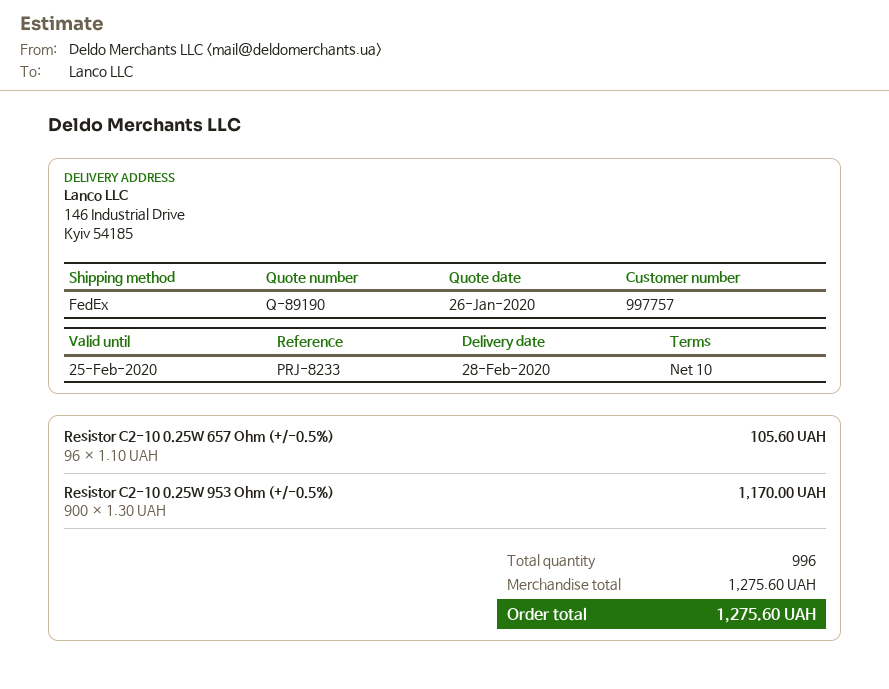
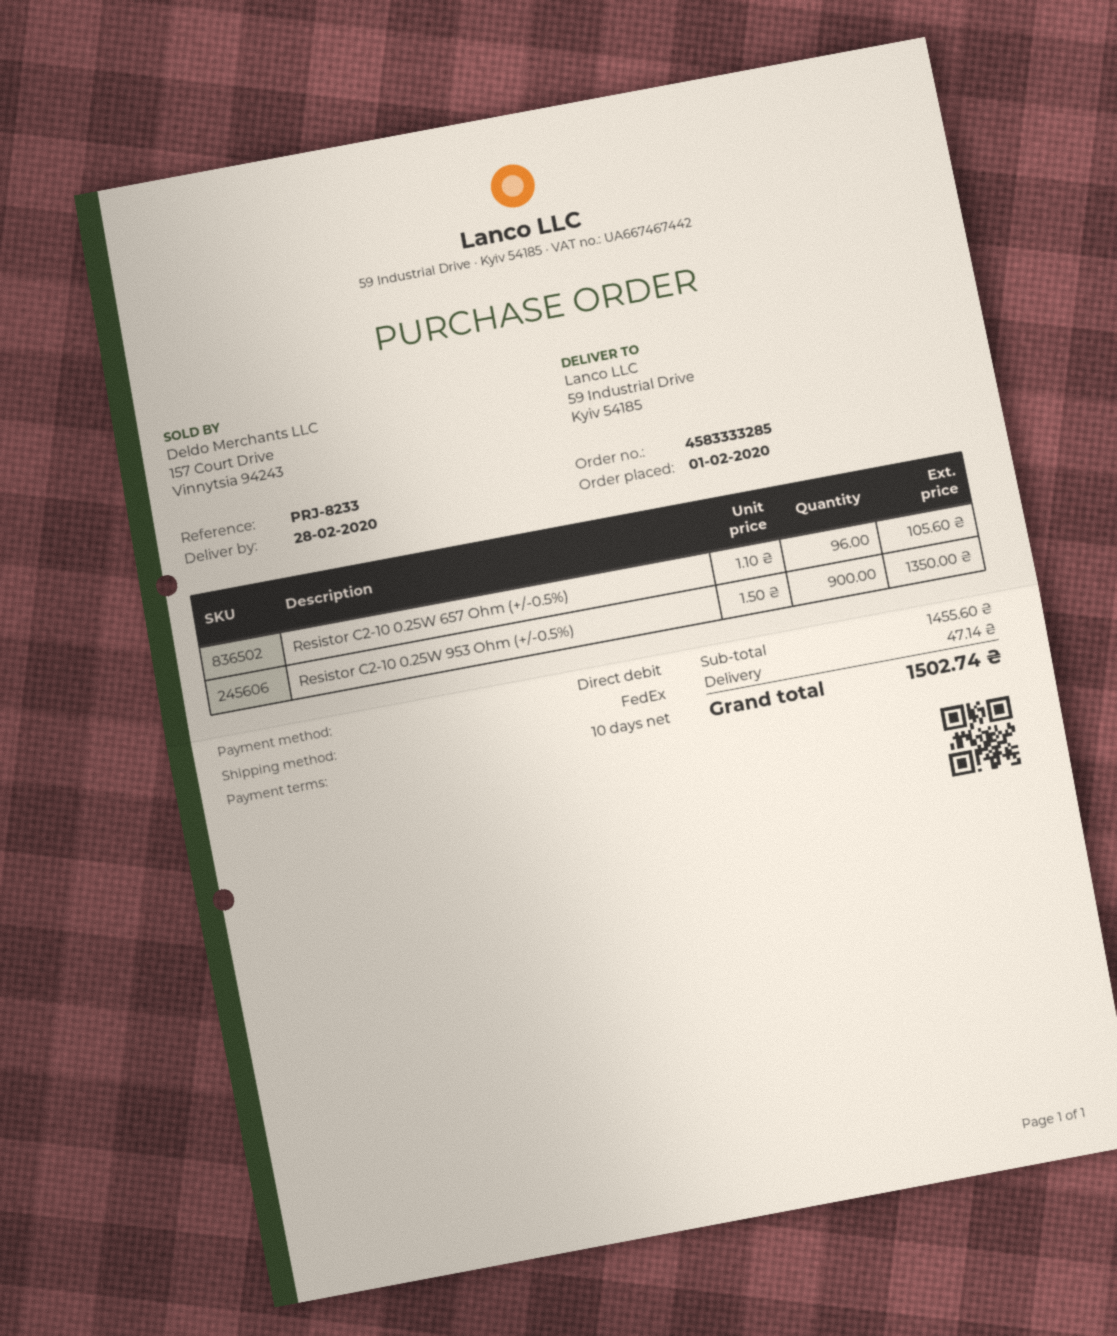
ship to: 146 Industrial Drive, Kyiv 54185 -> 59 Industrial Drive, Kyiv 54185
Resistor C2-10 0.25W 953 Ohm (+/-0.5%): 900 x 1.30 = 1170.00 -> 900 x 1.50 = 1350.00
subtotal: 1275.60 -> 1455.60
shipping: none -> 47.14
total: 1275.60 -> 1502.74

